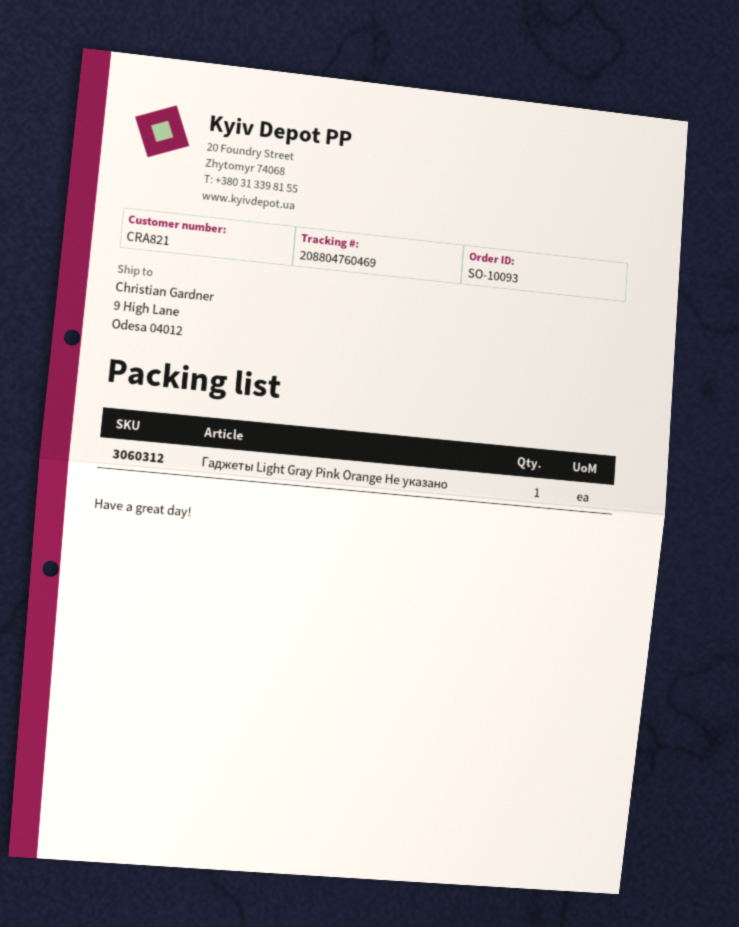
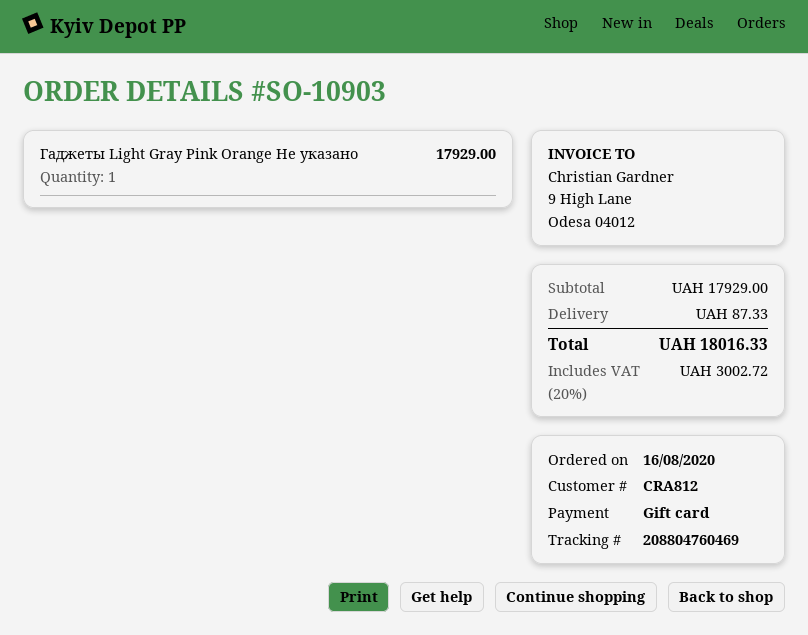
order number: SO-10093 -> SO-10903
customer number: CRA821 -> CRA812

